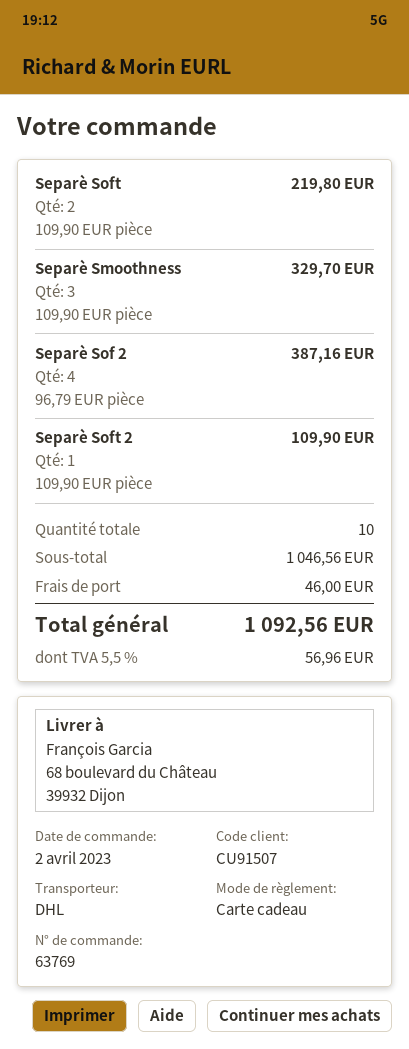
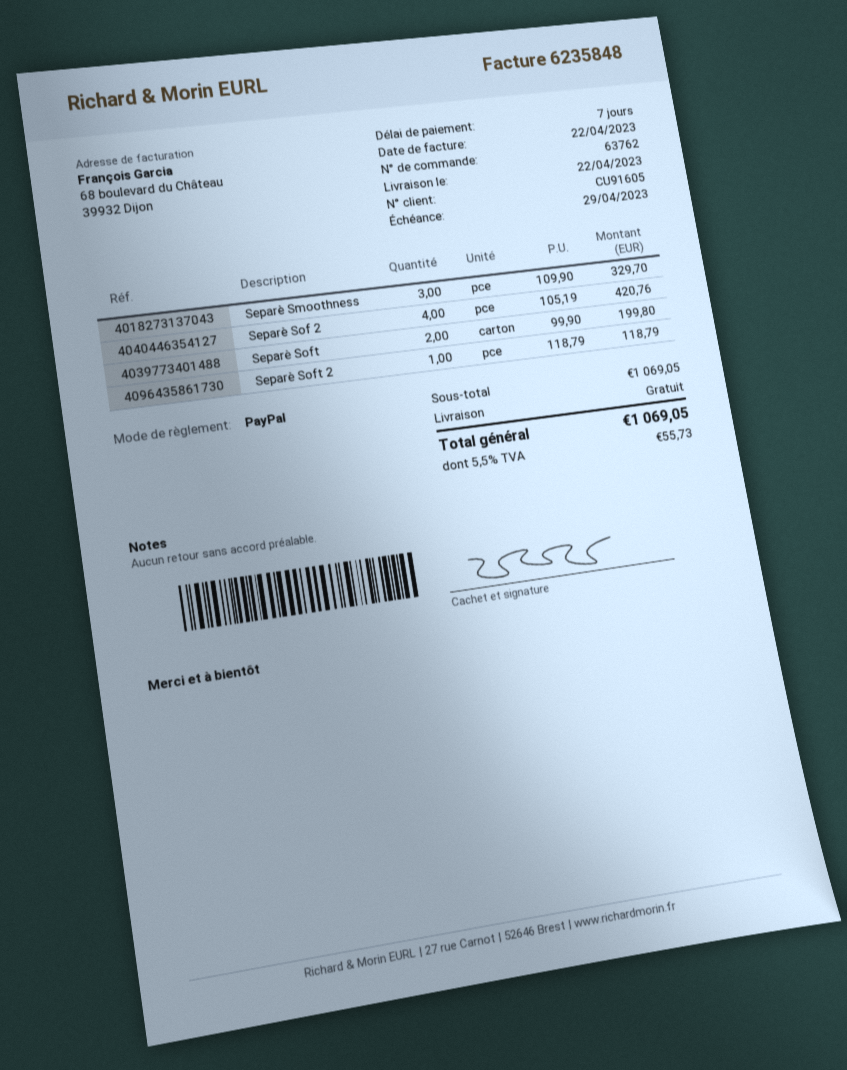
order number: 63769 -> 63762
customer number: CU91507 -> CU91605
payment method: gift card -> PayPal
Separè Soft: 2 x 109.90 = 219.80 -> 2 x 99.90 = 199.80
Separè Sof 2: 4 x 96.79 = 387.16 -> 4 x 105.19 = 420.76
Separè Soft 2: 1 x 109.90 = 109.90 -> 1 x 118.79 = 118.79
subtotal: 1046.56 -> 1069.05
shipping: 46.00 -> 0.00
tax: 5.5% = 56.96 -> 5.5% = 55.73
total: 1092.56 -> 1069.05

